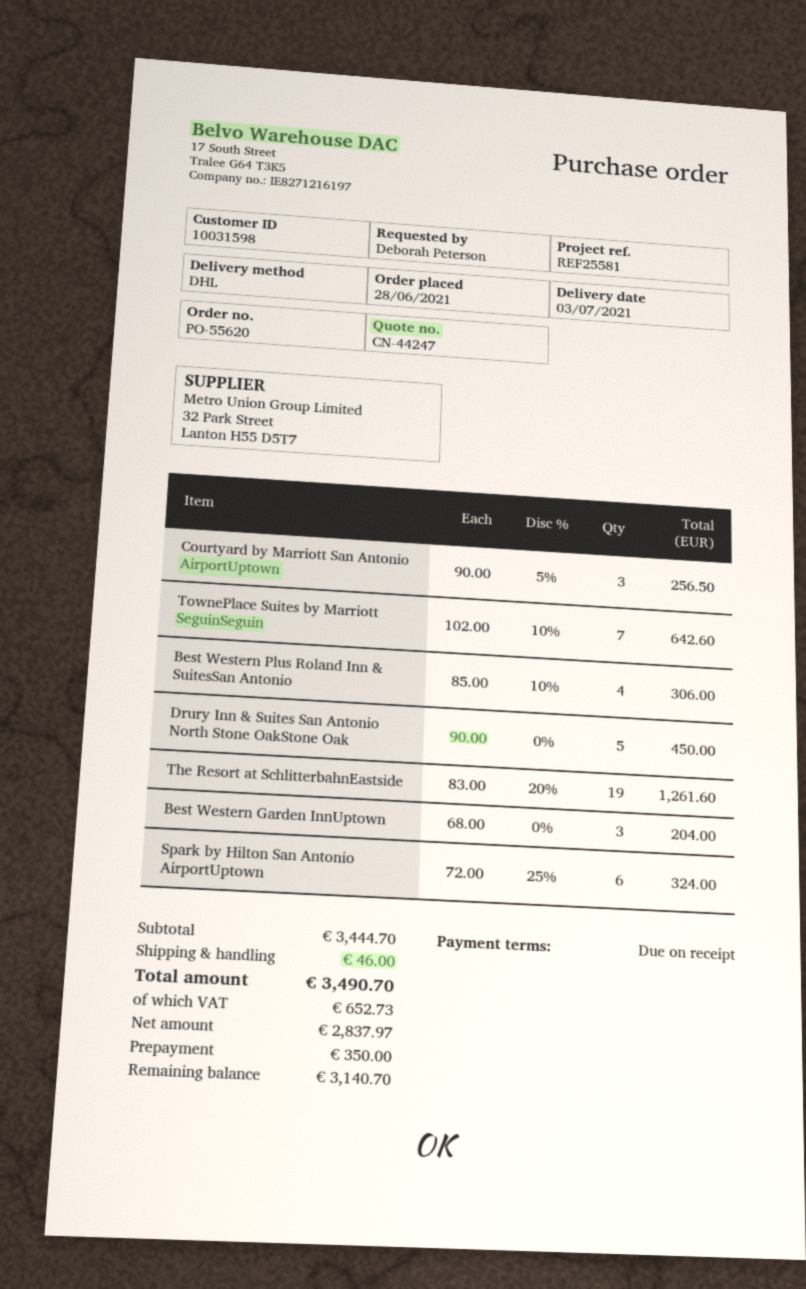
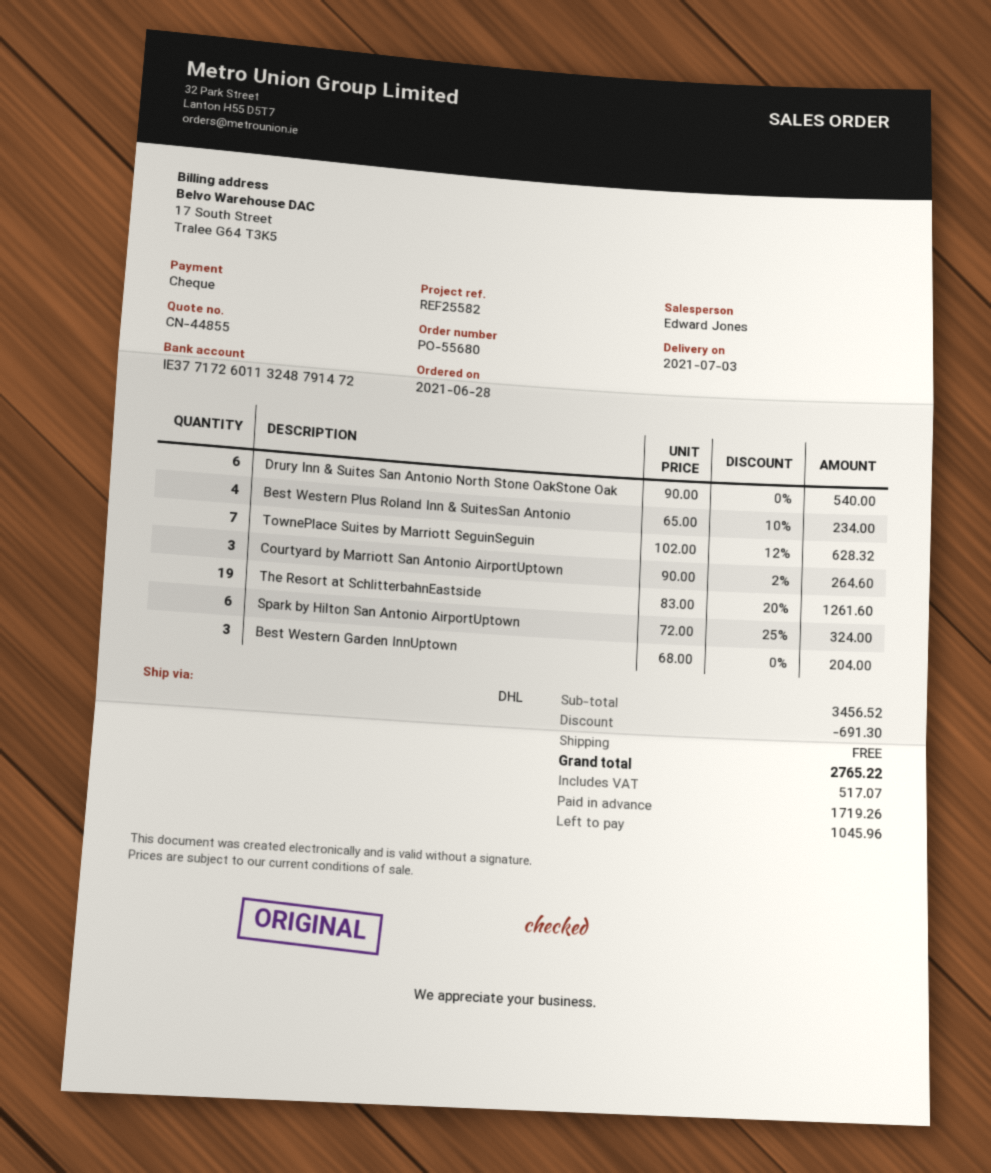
quote number: CN-44247 -> CN-44855
order number: PO-55620 -> PO-55680
reference: REF25581 -> REF25582
Courtyard by Marriott San Antonio AirportUptown: 3 x 90.00 - 5% = 256.50 -> 3 x 90.00 - 2% = 264.60
TownePlace Suites by Marriott SeguinSeguin: 7 x 102.00 - 10% = 642.60 -> 7 x 102.00 - 12% = 628.32
Best Western Plus Roland Inn & SuitesSan Antonio: 4 x 85.00 - 10% = 306.00 -> 4 x 65.00 - 10% = 234.00
Drury Inn & Suites San Antonio North Stone OakStone Oak: 5 x 90.00 = 450.00 -> 6 x 90.00 = 540.00
subtotal: 3444.70 -> 3456.52
discount: none -> 691.30
shipping: 46.00 -> 0.00
tax: 652.73 -> 517.07
total: 3490.70 -> 2765.22
deposit: 350.00 -> 1719.26
balance: 3140.70 -> 1045.96

